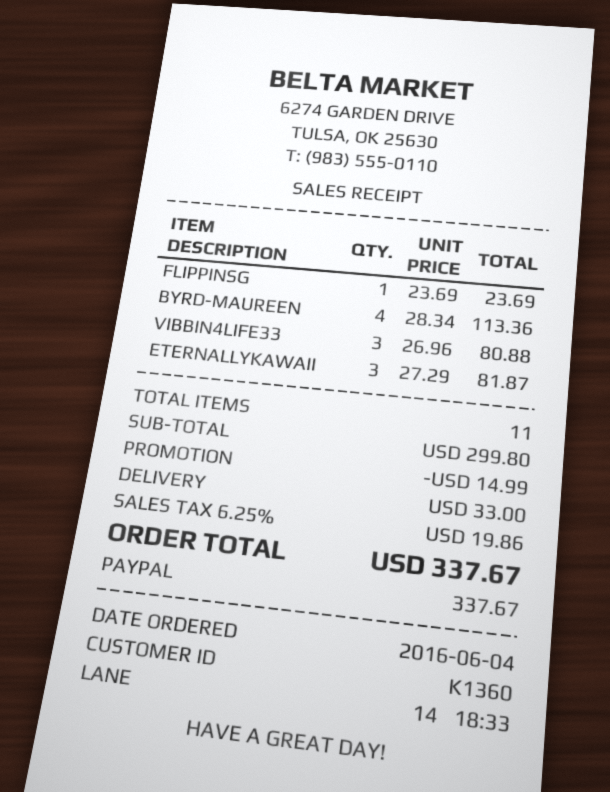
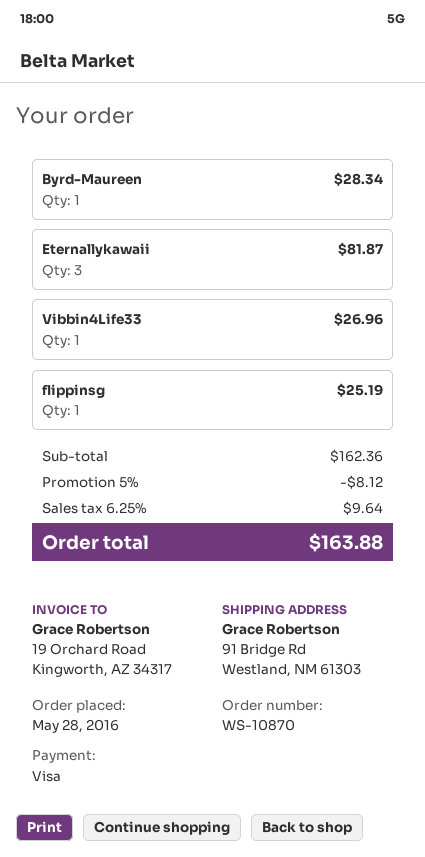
order date: 2016-06-04 -> 2016-05-28
payment method: PayPal -> Visa
FLIPPINSG: 1 for 23.69 -> 1 for 25.19
BYRD-MAUREEN: 4 for 113.36 -> 1 for 28.34
VIBBIN4LIFE33: 3 for 80.88 -> 1 for 26.96
subtotal: 299.80 -> 162.36
discount: 14.99 -> 8.12
shipping: 33.00 -> none
tax: 6.25% = 19.86 -> 6.25% = 9.64
total: 337.67 -> 163.88

